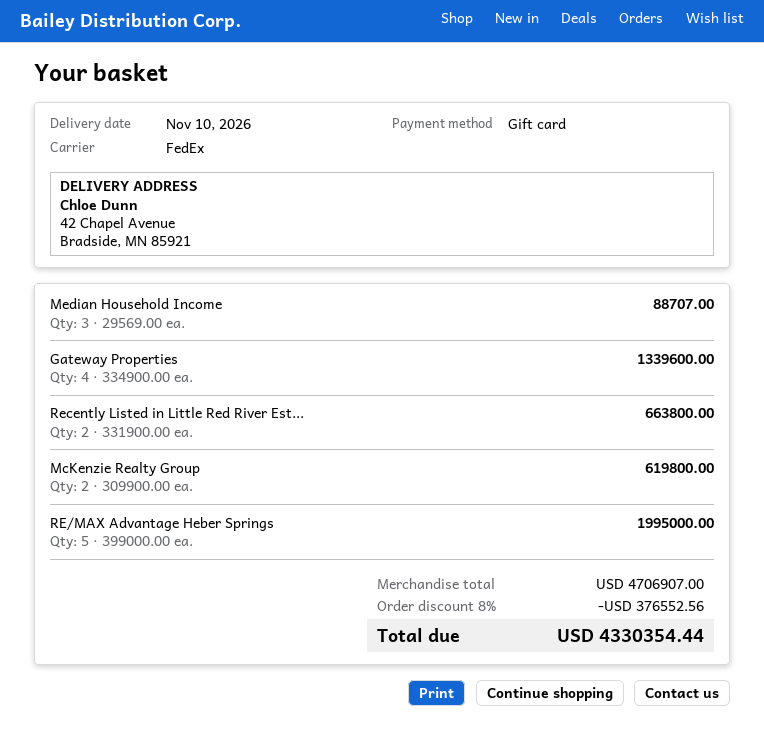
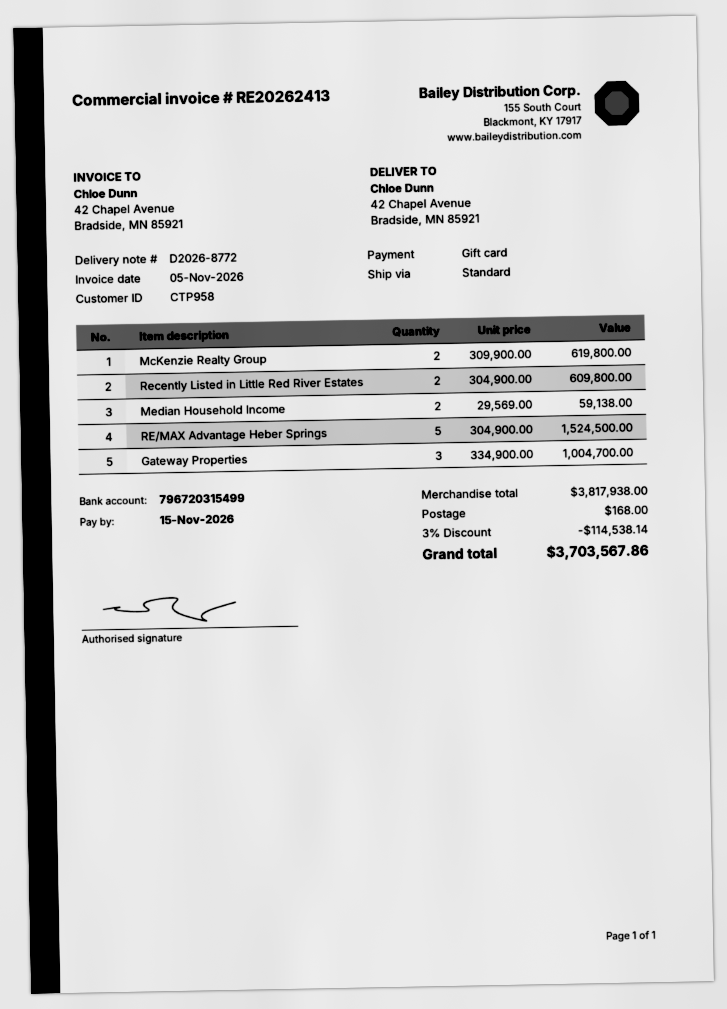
shipping method: FedEx -> standard
Median Household Income: 3 x 29569.00 = 88707.00 -> 2 x 29569.00 = 59138.00
Gateway Properties: 4 x 334900.00 = 1339600.00 -> 3 x 334900.00 = 1004700.00
Recently Listed in Little Red River Est...: 2 x 331900.00 = 663800.00 -> 2 x 304900.00 = 609800.00
RE/MAX Advantage Heber Springs: 5 x 399000.00 = 1995000.00 -> 5 x 304900.00 = 1524500.00
subtotal: 4706907.00 -> 3817938.00
discount: 8% = 376552.56 -> 3% = 114538.14
shipping: none -> 168.00
total: 4330354.44 -> 3703567.86

